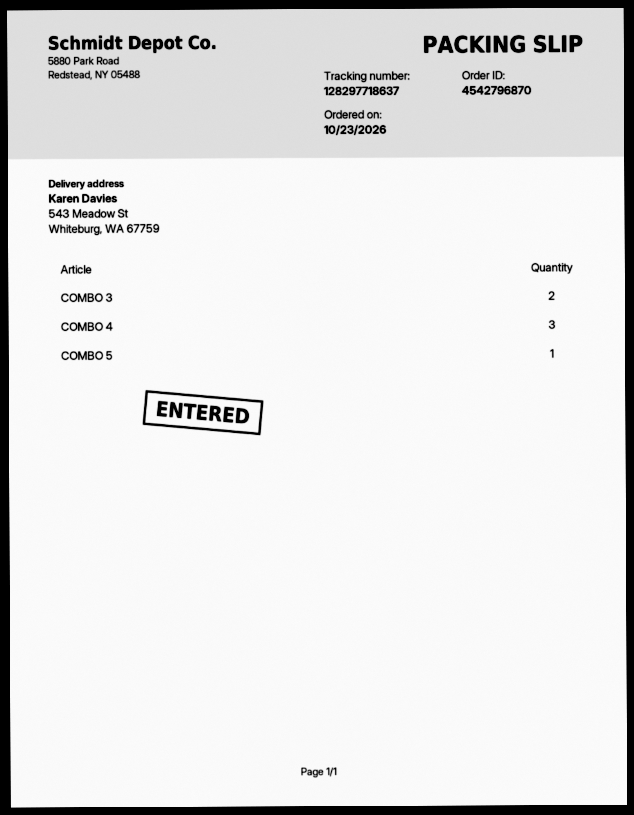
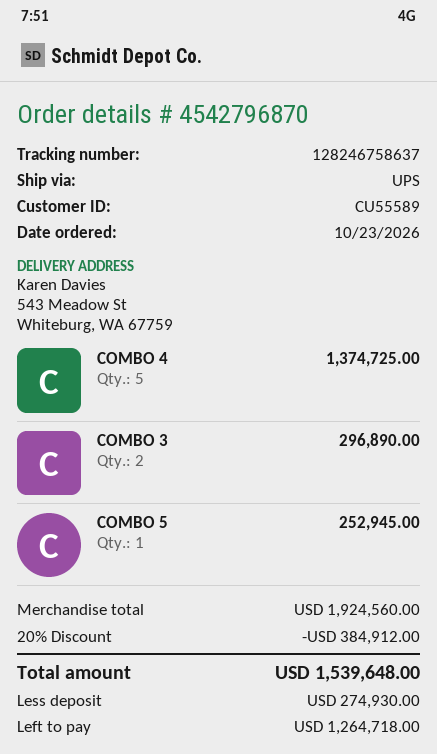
tracking number: 128297718637 -> 128246758637
COMBO 4: 3 -> 5

